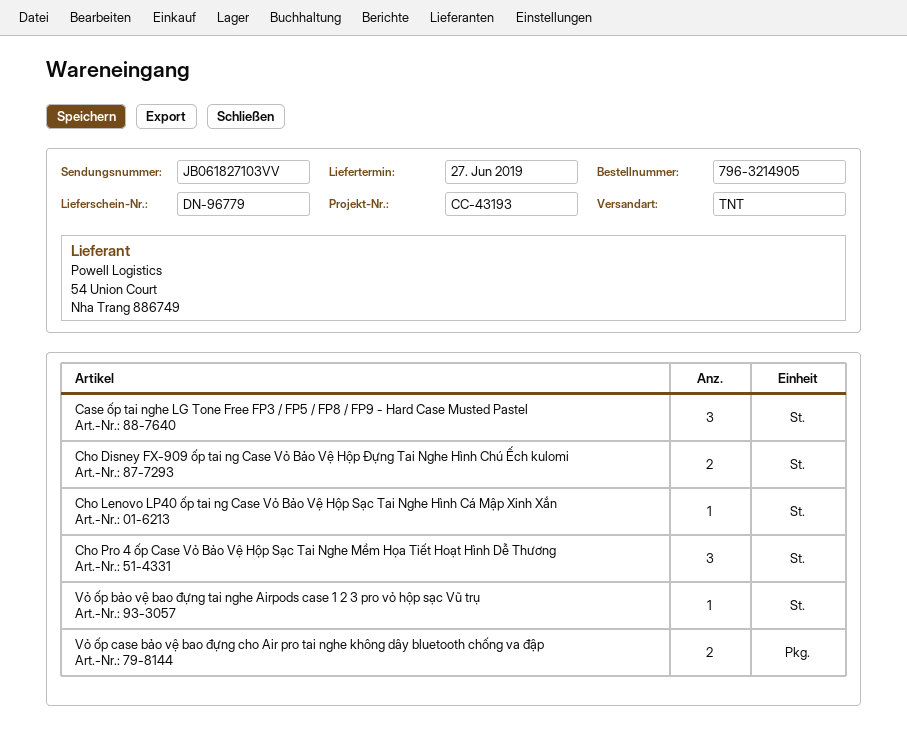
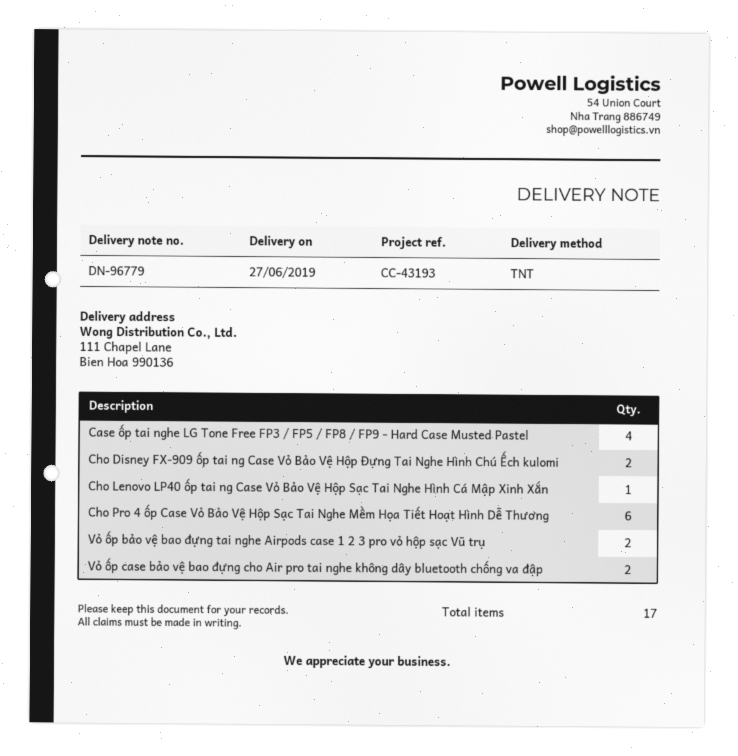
Case ốp tai nghe LG Tone Free FP3 / FP5 / FP8 / FP9 - Hard Case Musted Pastel: 3 -> 4
Cho Pro 4 ốp Case Vỏ Bảo Vệ Hộp Sạc Tai Nghe Mềm Họa Tiết Hoạt Hình Dễ Thương: 3 -> 6
Vỏ ốp bảo vệ bao đựng tai nghe Airpods case 1 2 3 pro vỏ hộp sạc Vũ trụ: 1 -> 2

